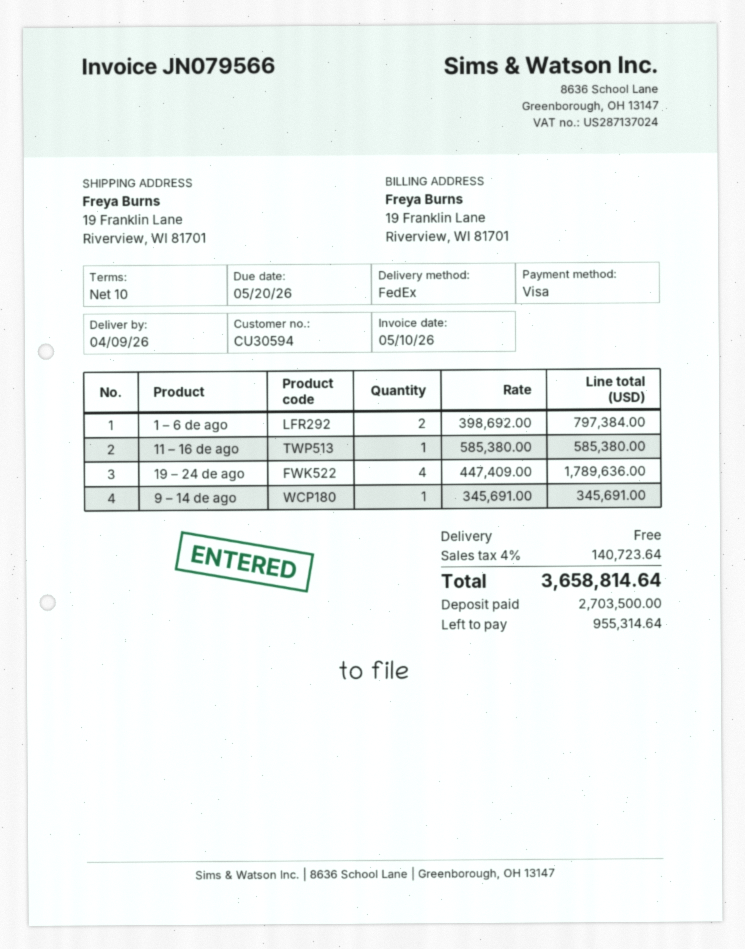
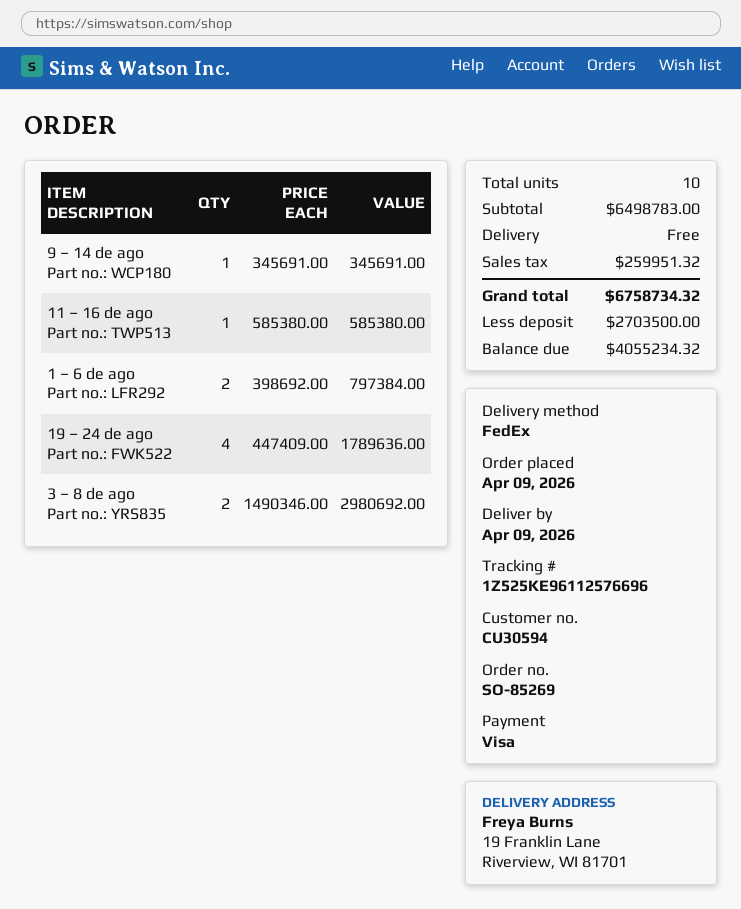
3 – 8 de ago: none -> 2 x 1490346.00 = 2980692.00
tax: 140723.64 -> 259951.32
total: 3658814.64 -> 6758734.32
balance: 955314.64 -> 4055234.32

